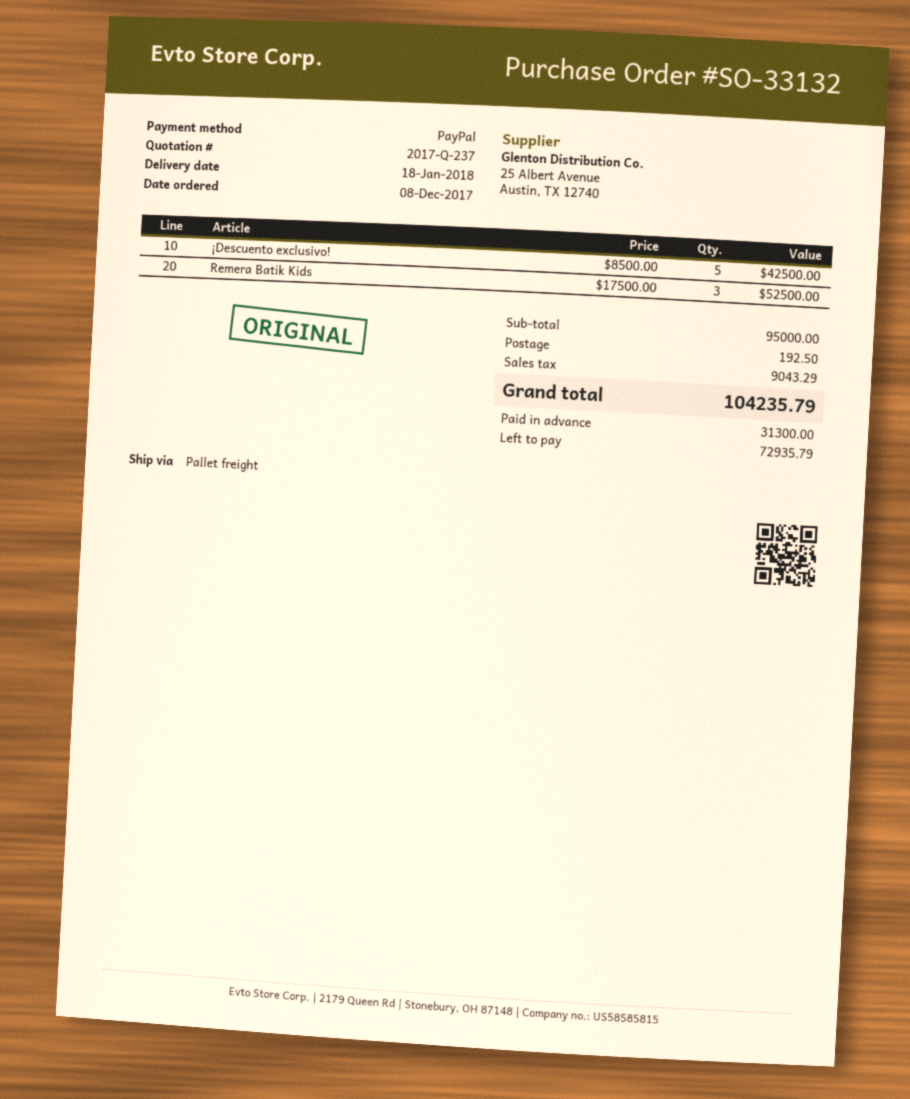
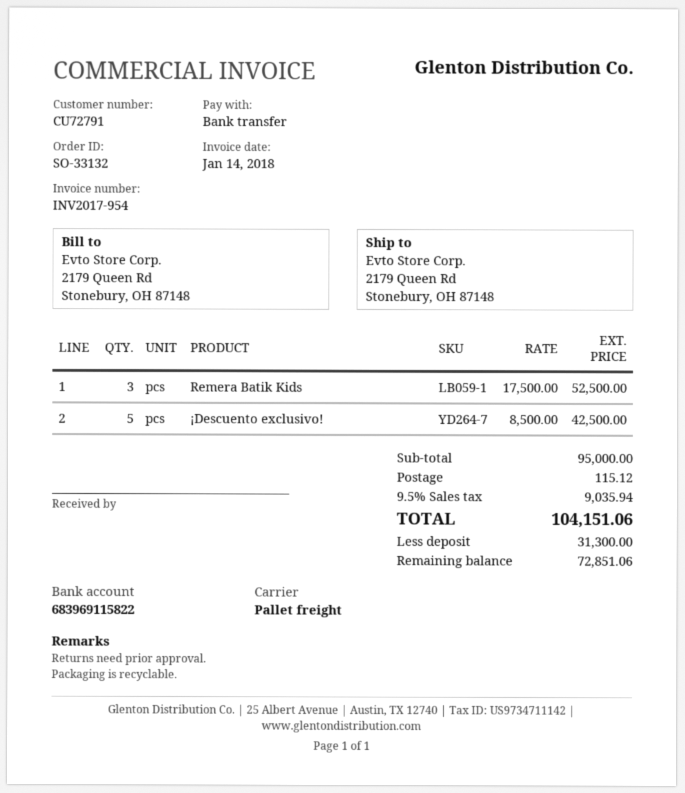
payment method: PayPal -> bank transfer
shipping: 192.50 -> 115.12
tax: 9043.29 -> 9035.94
total: 104235.79 -> 104151.06
balance: 72935.79 -> 72851.06

